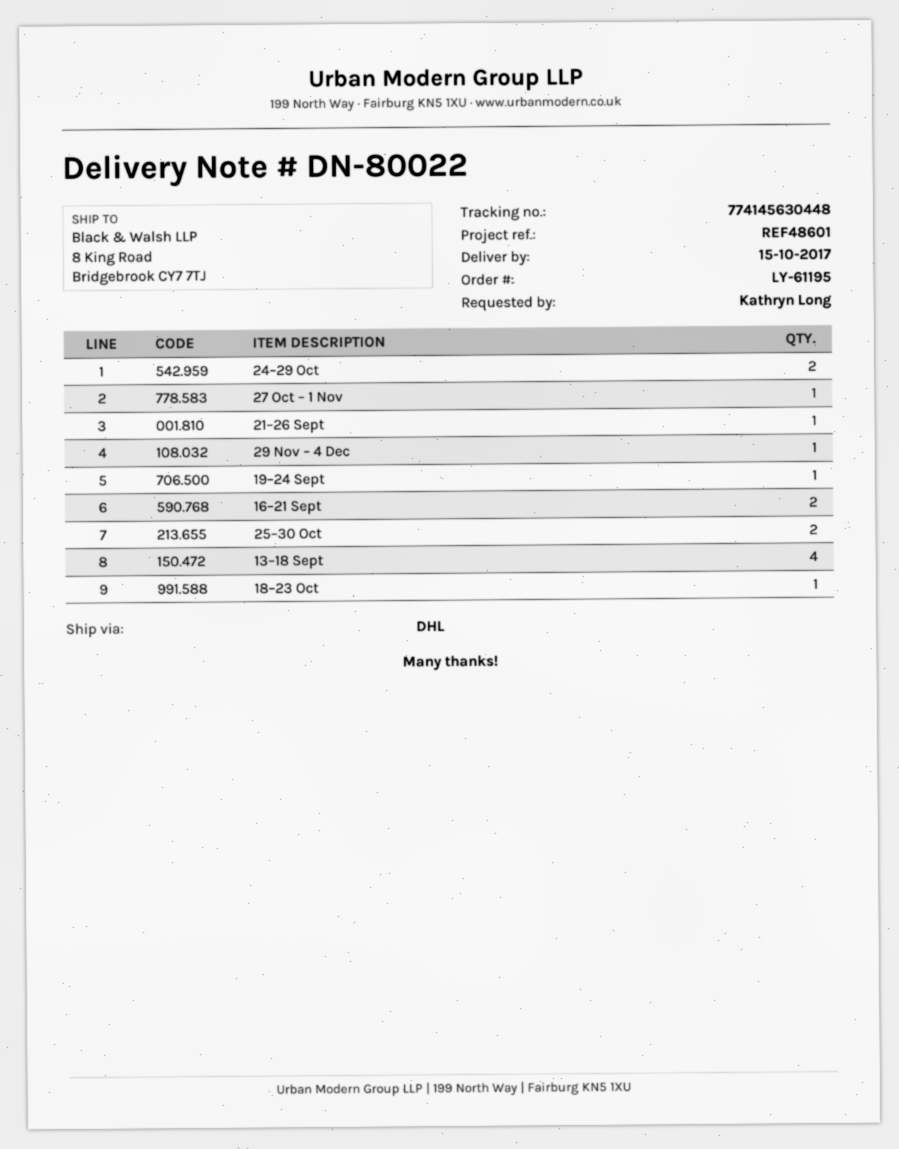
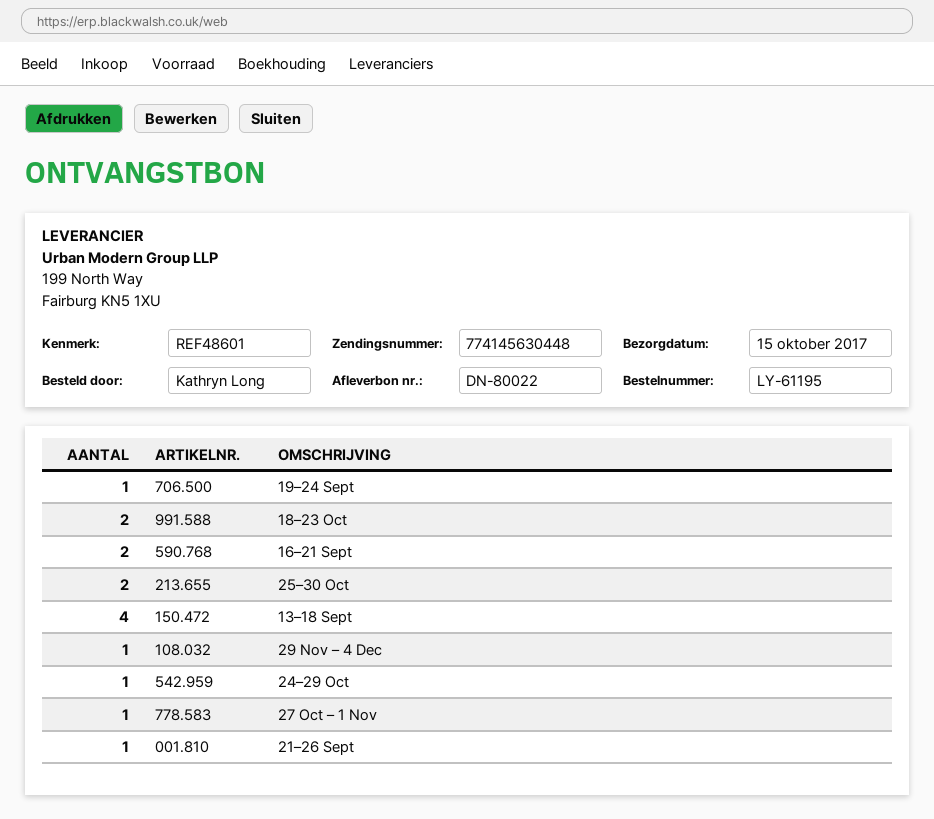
24–29 Oct: 2 -> 1
18–23 Oct: 1 -> 2

